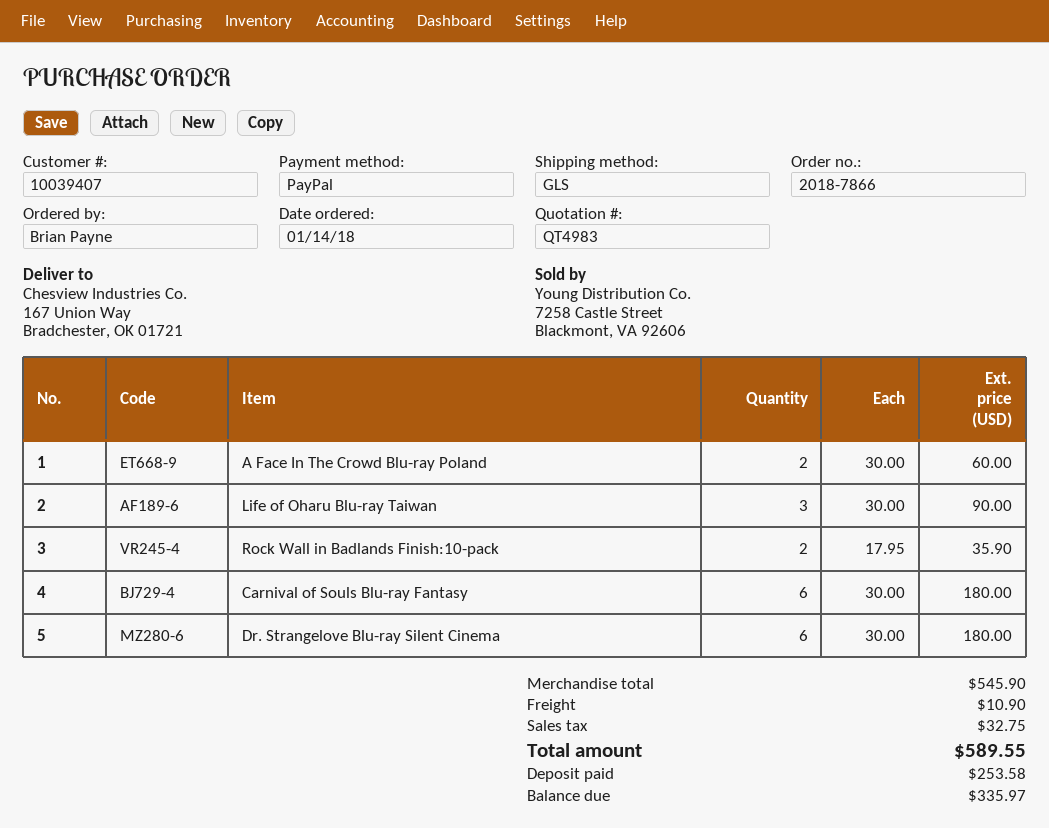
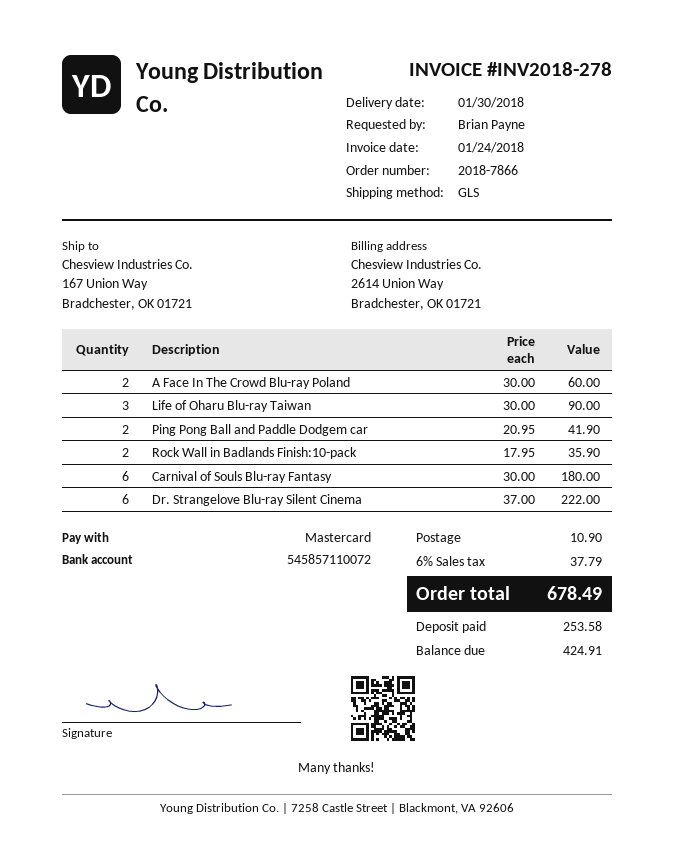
payment method: PayPal -> Mastercard
Dr. Strangelove Blu-ray Silent Cinema: 6 x 30.00 = 180.00 -> 6 x 37.00 = 222.00
Ping Pong Ball and Paddle Dodgem car: none -> 2 x 20.95 = 41.90
tax: 32.75 -> 37.79
total: 589.55 -> 678.49
balance: 335.97 -> 424.91

